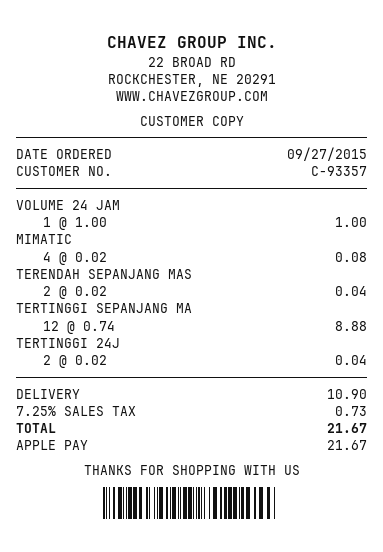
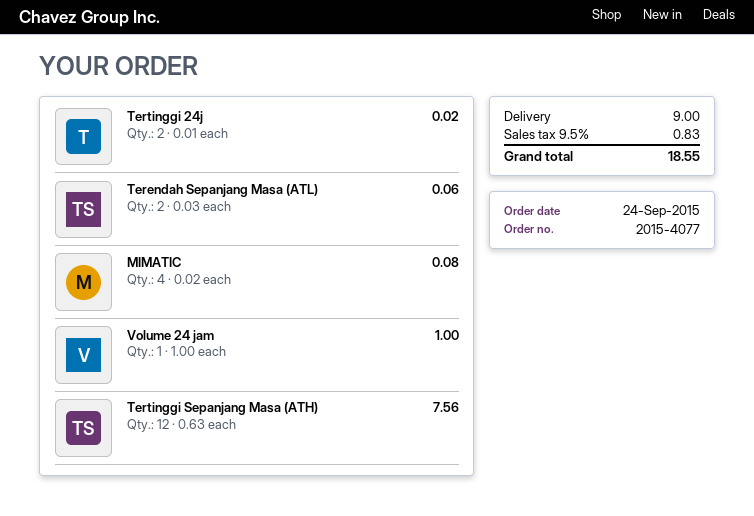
order date: 2015-09-27 -> 2015-09-24
TERENDAH SEPANJANG MAS: 2 x 0.02 = 0.04 -> 2 x 0.03 = 0.06
TERTINGGI SEPANJANG MA: 12 x 0.74 = 8.88 -> 12 x 0.63 = 7.56
TERTINGGI 24J: 2 x 0.02 = 0.04 -> 2 x 0.01 = 0.02
shipping: 10.90 -> 9.00
tax: 7.25% = 0.73 -> 9.5% = 0.83
total: 21.67 -> 18.55

